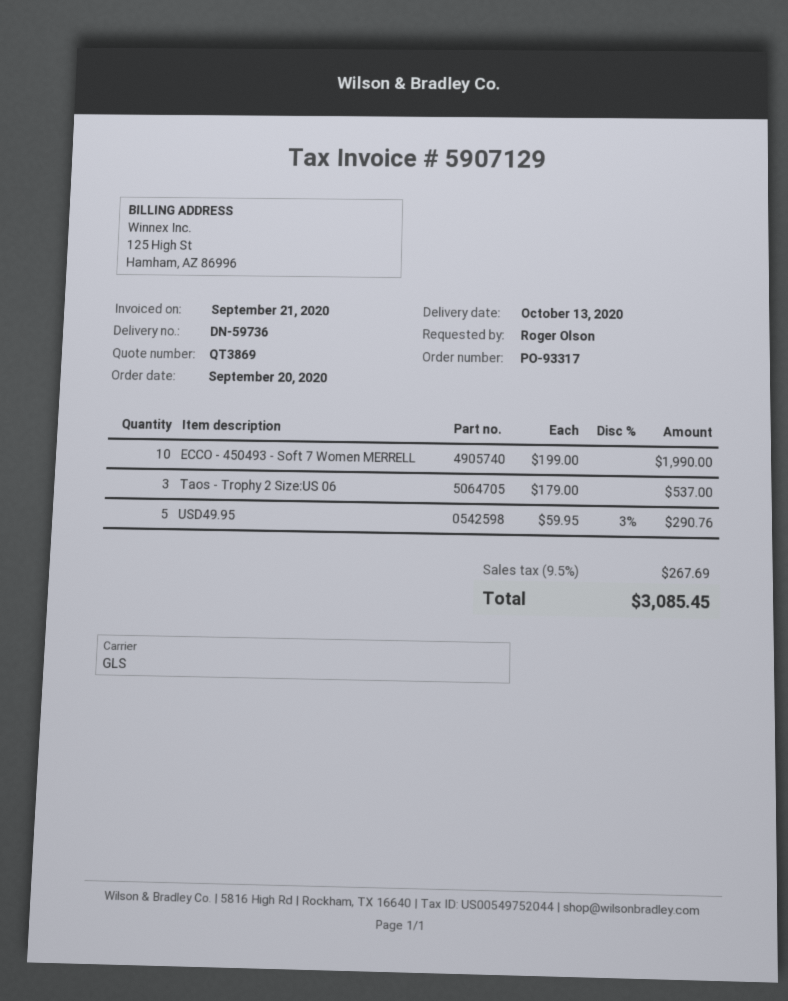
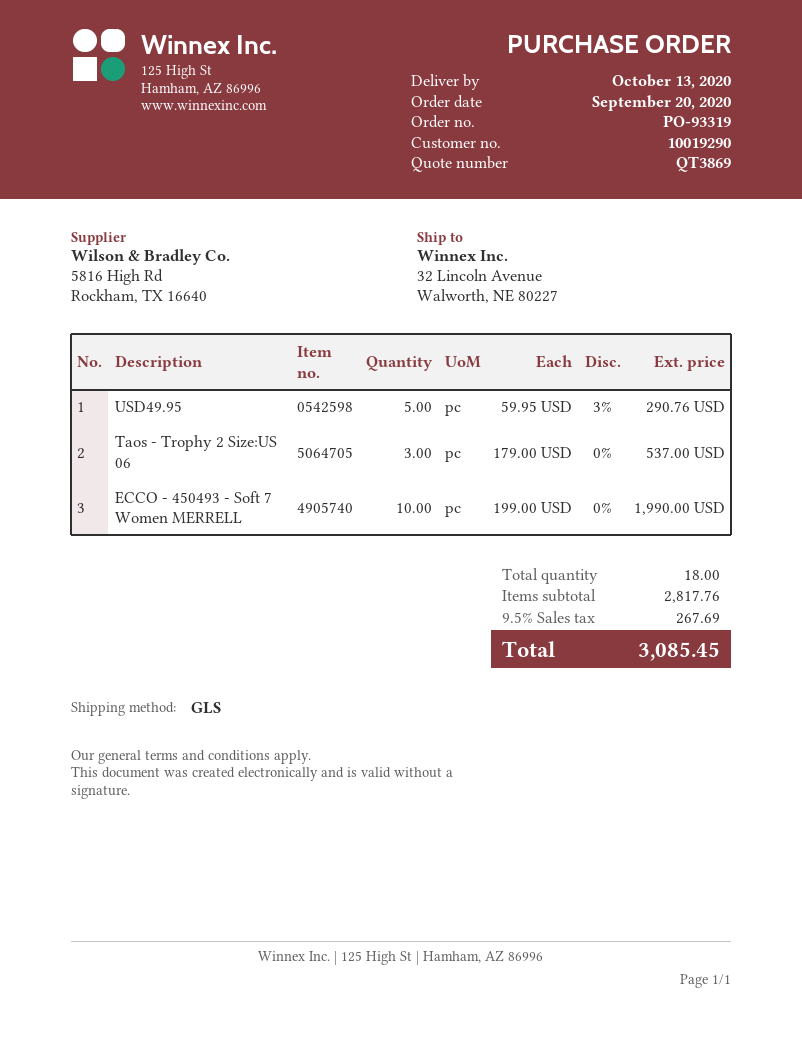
order number: PO-93317 -> PO-93319

